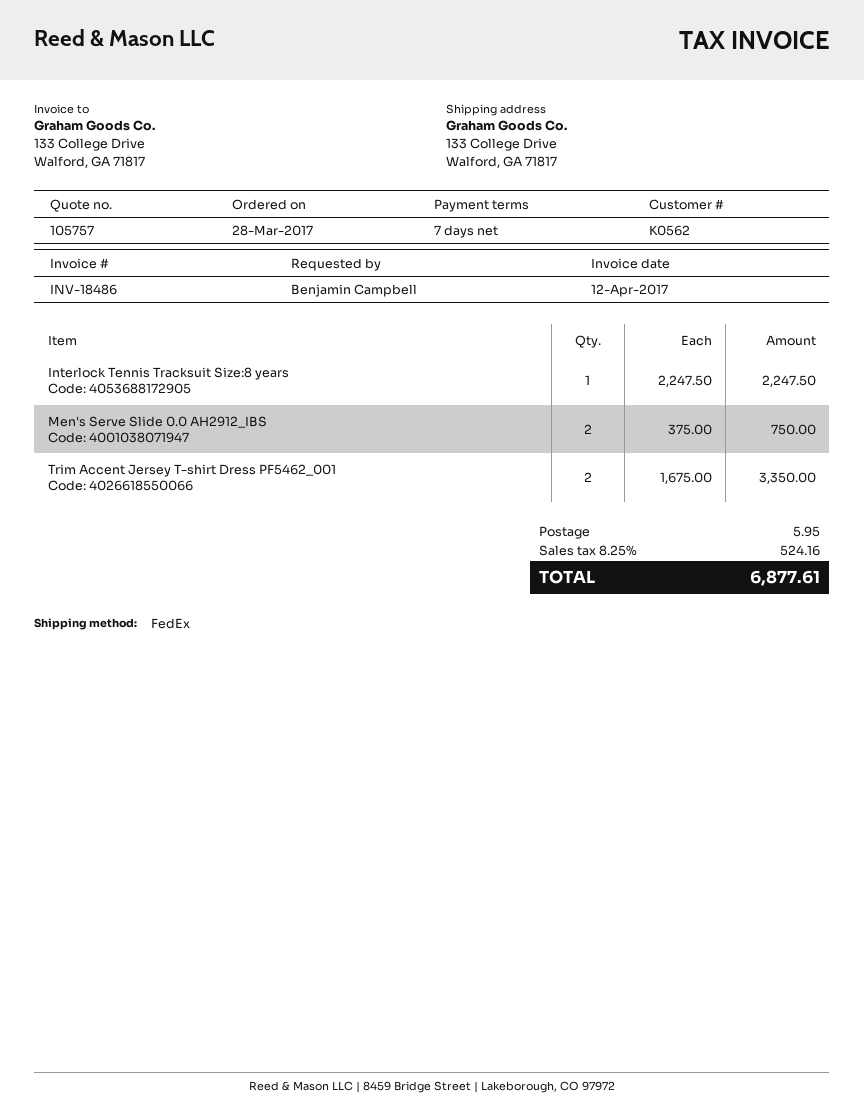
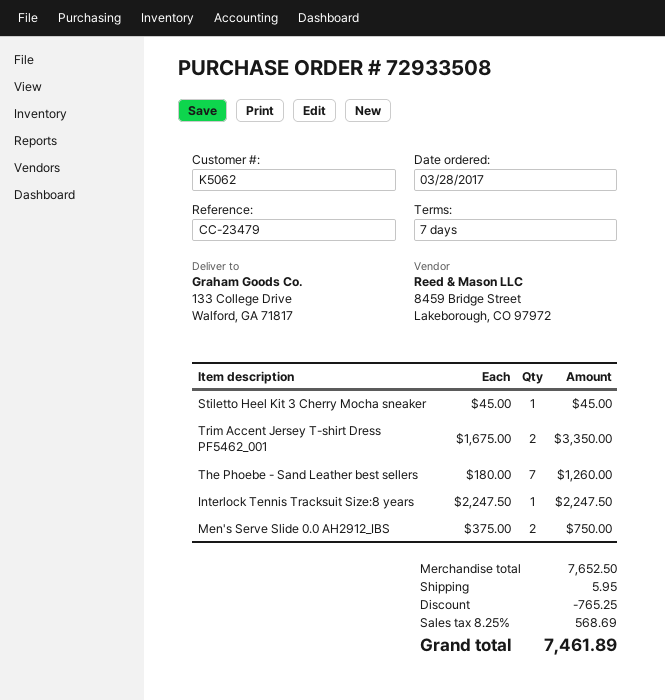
customer number: K0562 -> K5062
Stiletto Heel Kit 3 Cherry Mocha sneaker: none -> 1 x 45.00 = 45.00
The Phoebe - Sand Leather best sellers: none -> 7 x 180.00 = 1260.00
discount: none -> 765.25
tax: 8.25% = 524.16 -> 8.25% = 568.69
total: 6877.61 -> 7461.89

